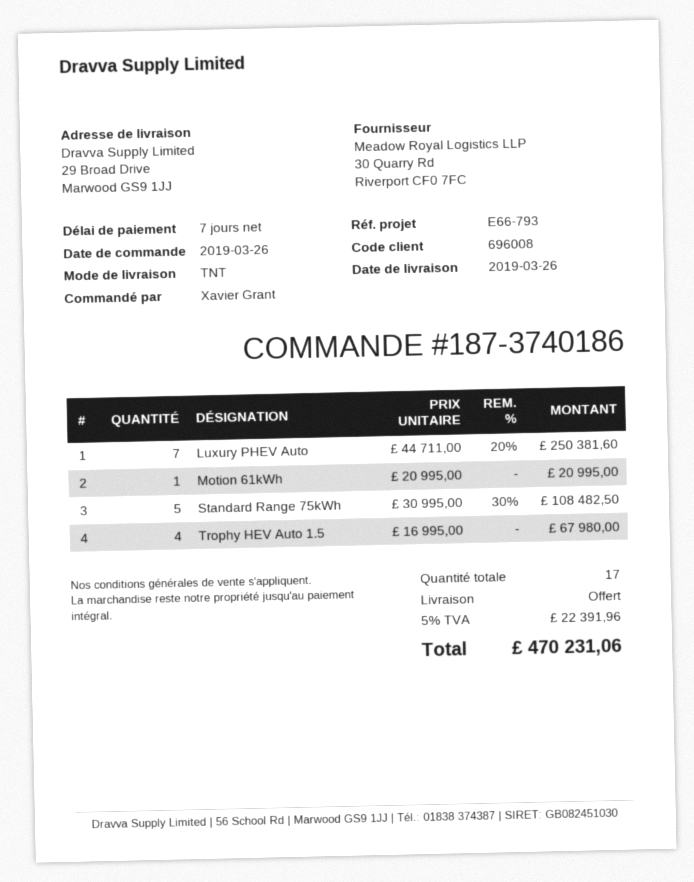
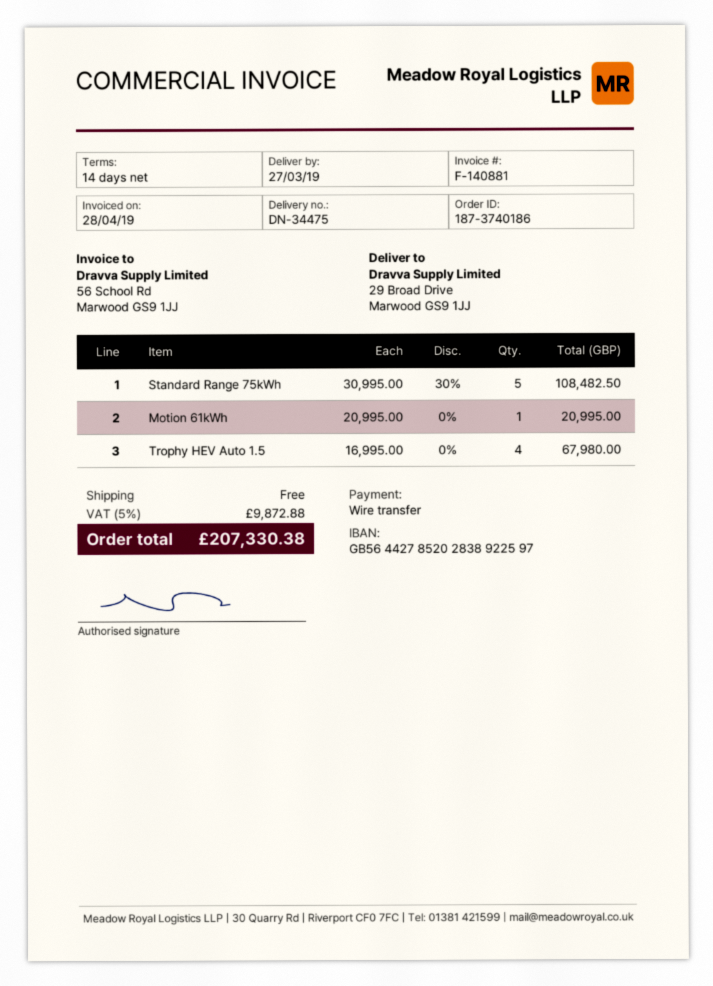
delivery date: 2019-03-26 -> 2019-03-27
payment terms: 7 days -> 14 days
Luxury PHEV Auto: 7 x 44711.00 - 20% = 250381.60 -> none
tax: 5% = 22391.96 -> 5% = 9872.88
total: 470231.06 -> 207330.38

